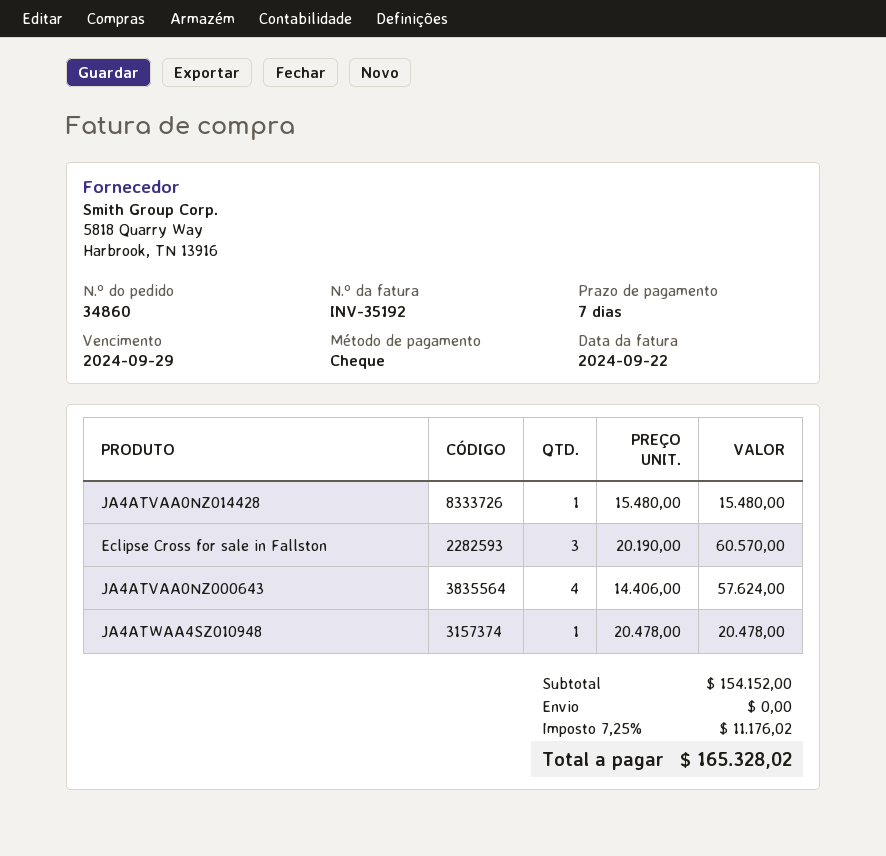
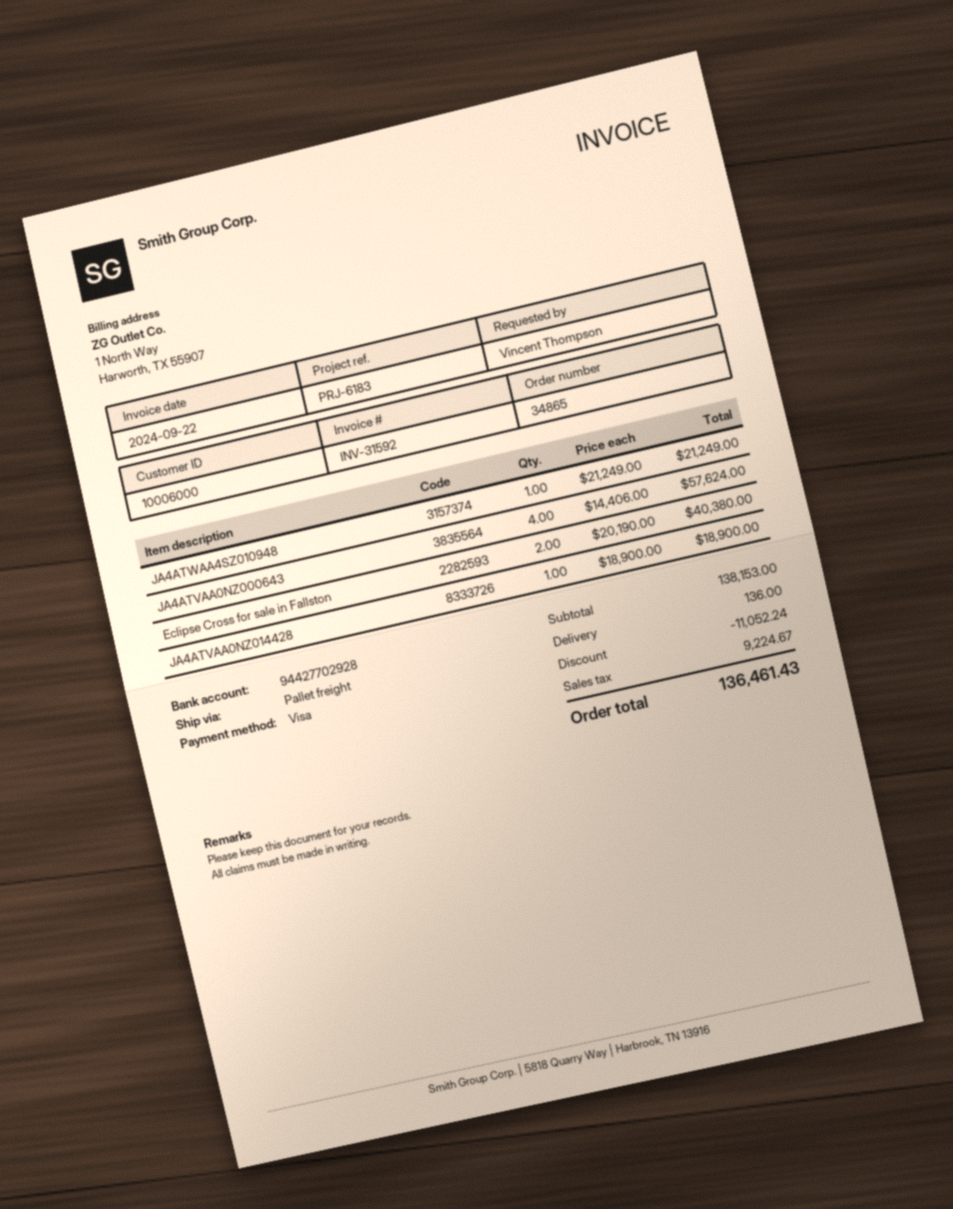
order number: 34860 -> 34865
invoice number: INV-35192 -> INV-31592
payment method: cheque -> Visa
JA4ATVAA0NZ014428: 1 x 15480.00 = 15480.00 -> 1 x 18900.00 = 18900.00
Eclipse Cross for sale in Fallston: 3 x 20190.00 = 60570.00 -> 2 x 20190.00 = 40380.00
JA4ATWAA4SZ010948: 1 x 20478.00 = 20478.00 -> 1 x 21249.00 = 21249.00
subtotal: 154152.00 -> 138153.00
discount: none -> 11052.24
shipping: 0.00 -> 136.00
tax: 11176.02 -> 9224.67
total: 165328.02 -> 136461.43

